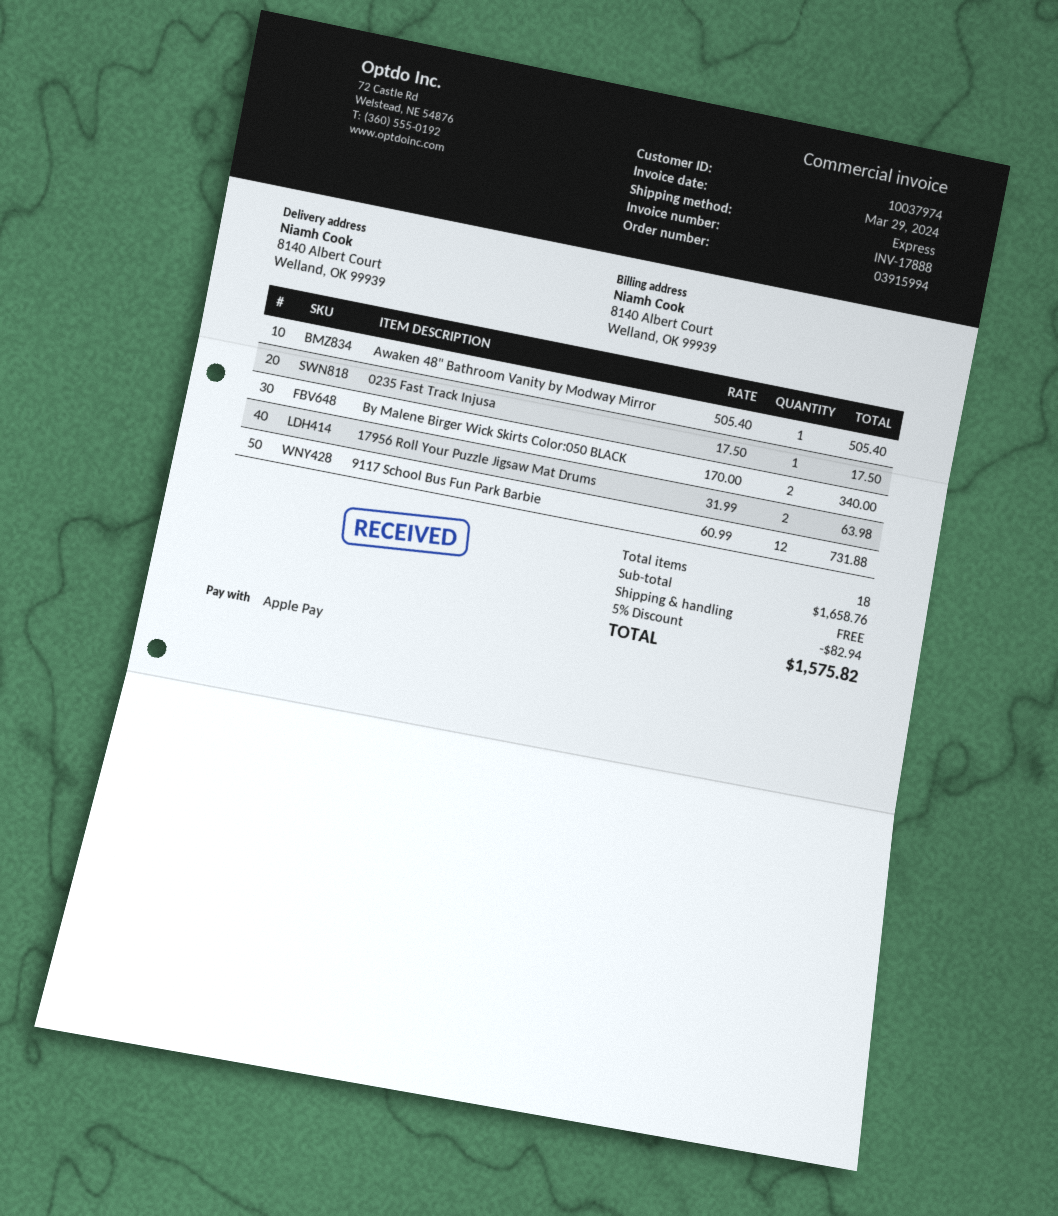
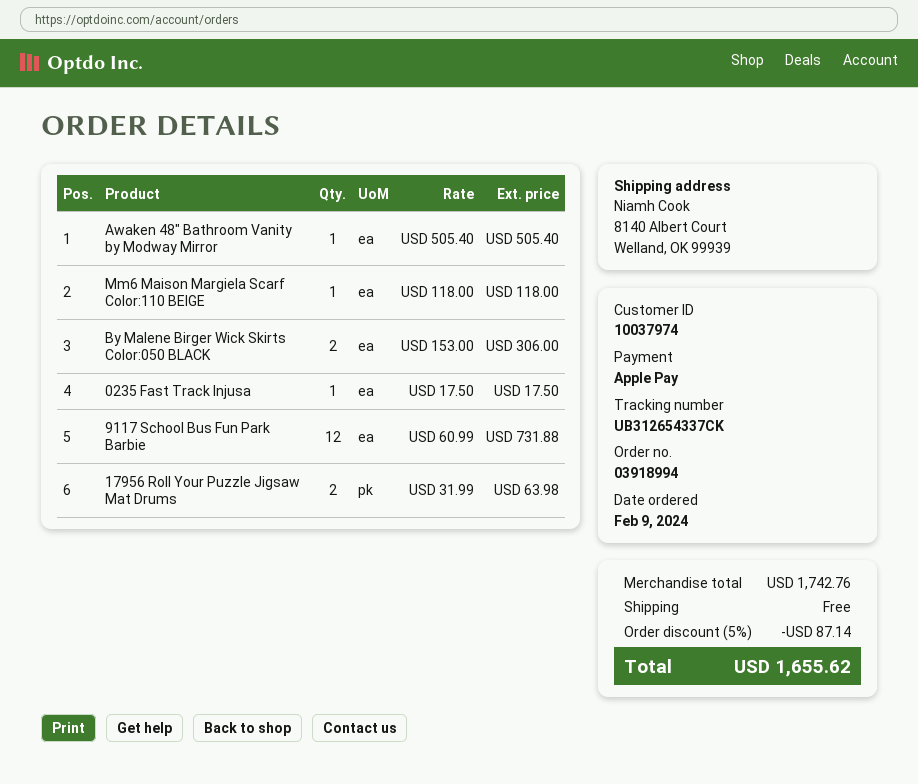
order number: 03915994 -> 03918994
By Malene Birger Wick Skirts Color:050 BLACK: 2 x 170.00 = 340.00 -> 2 x 153.00 = 306.00
Mm6 Maison Margiela Scarf Color:110 BEIGE: none -> 1 x 118.00 = 118.00
subtotal: 1658.76 -> 1742.76
discount: 5% = 82.94 -> 5% = 87.14
total: 1575.82 -> 1655.62

